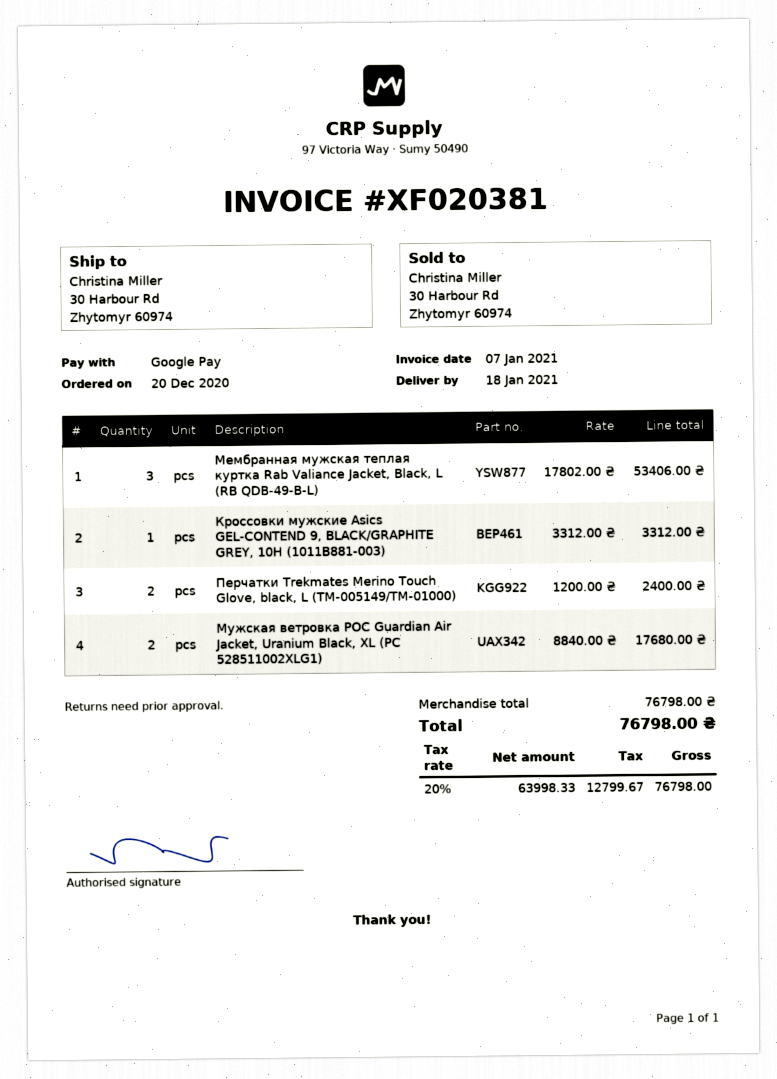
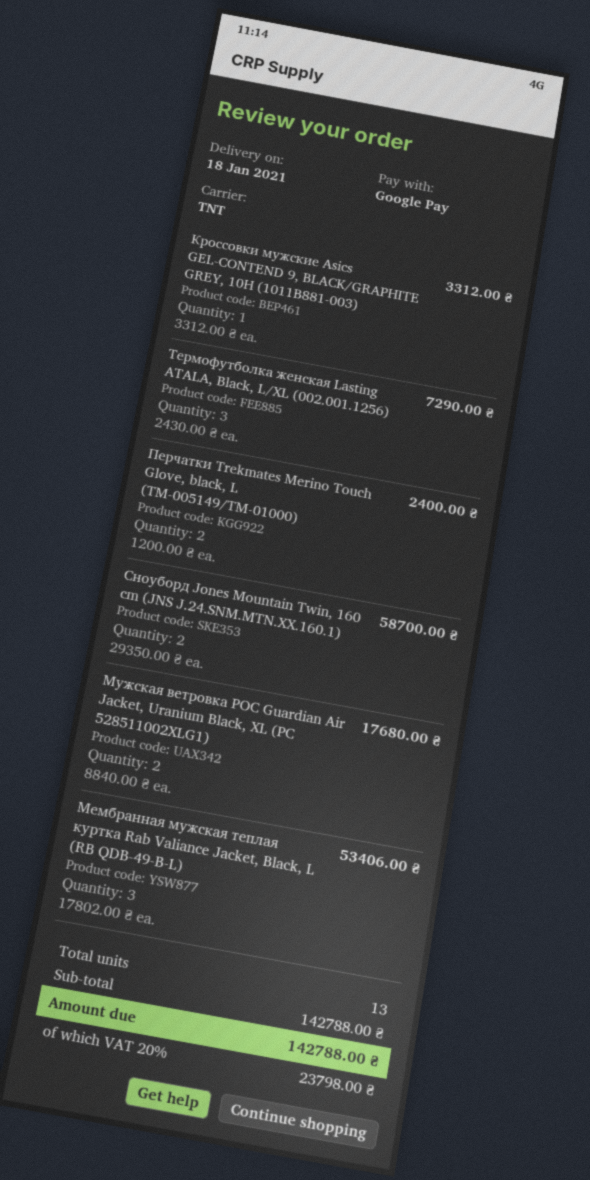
Термофутболка женская Lasting ATALA, Black, L/XL (002.001.1256): none -> 3 x 2430.00 = 7290.00
Сноуборд Jones Mountain Twin, 160 cm (JNS J.24.SNM.MTN.XX.160.1): none -> 2 x 29350.00 = 58700.00
subtotal: 76798.00 -> 142788.00
tax: 20% = 12799.67 -> 20% = 23798.00
total: 76798.00 -> 142788.00

